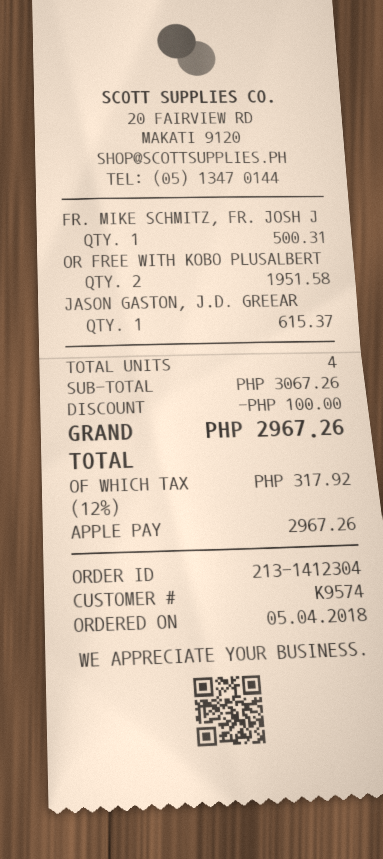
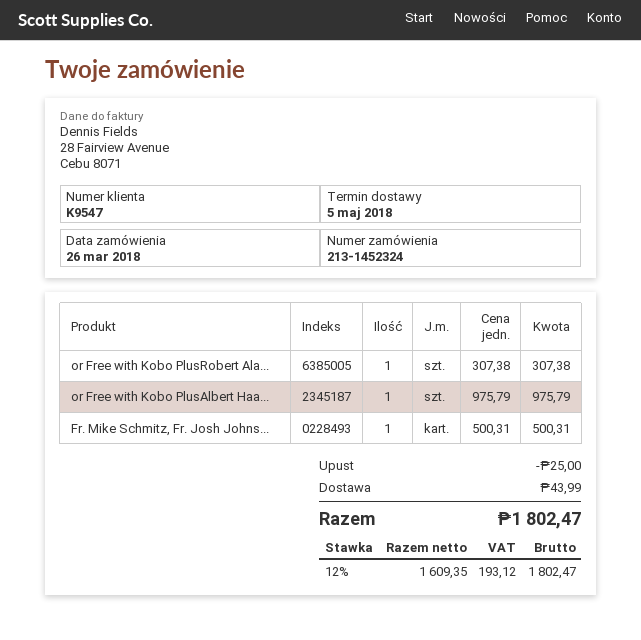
order number: 213-1412304 -> 213-1452324
order date: 2018-04-05 -> 2018-03-26
customer number: K9574 -> K9547
OR FREE WITH KOBO PLUSALBERT: 2 for 1951.58 -> 1 for 975.79
JASON GASTON, J.D. GREEAR: 1 for 615.37 -> none
or Free with Kobo PlusRobert Ala...: none -> 1 for 307.38
discount: 100.00 -> 25.00
shipping: none -> 43.99
tax: 12% = 317.92 -> 12% = 193.12
total: 2967.26 -> 1802.47

